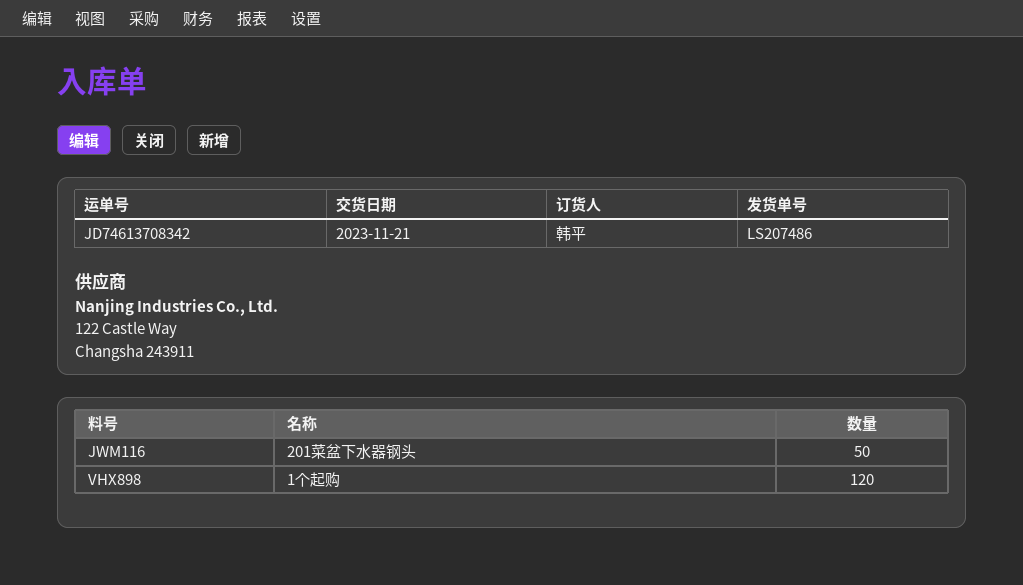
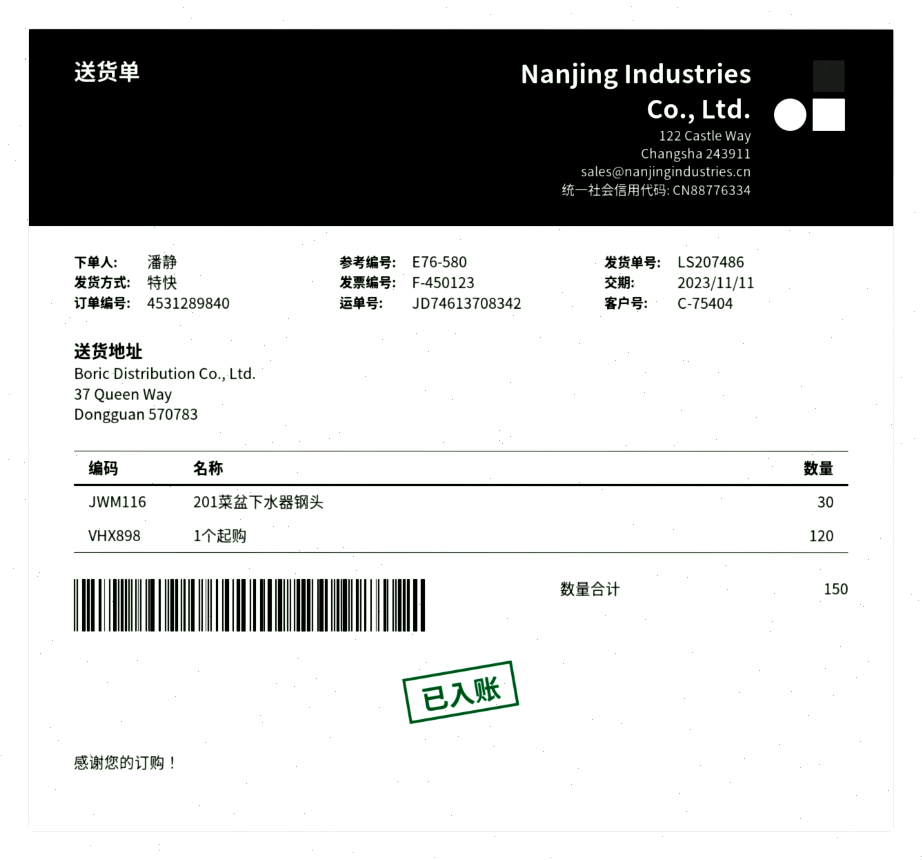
delivery date: 2023-11-21 -> 2023-11-11
ordered by: 韩平 -> 潘静
201菜盆下水器钢头: 50 -> 30

